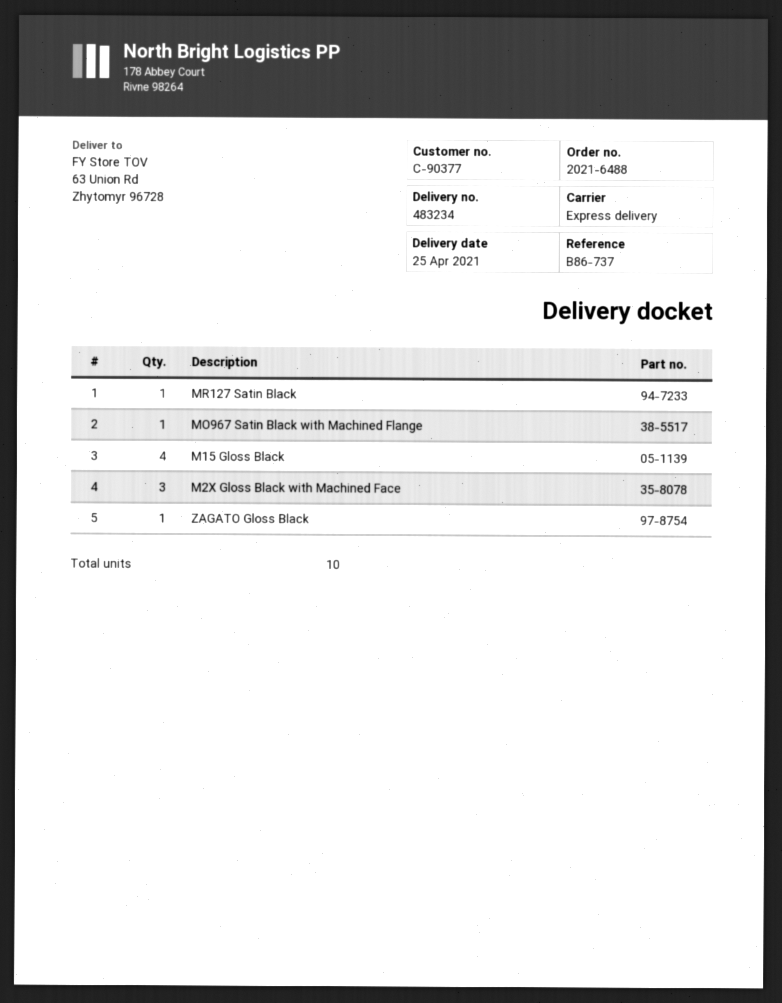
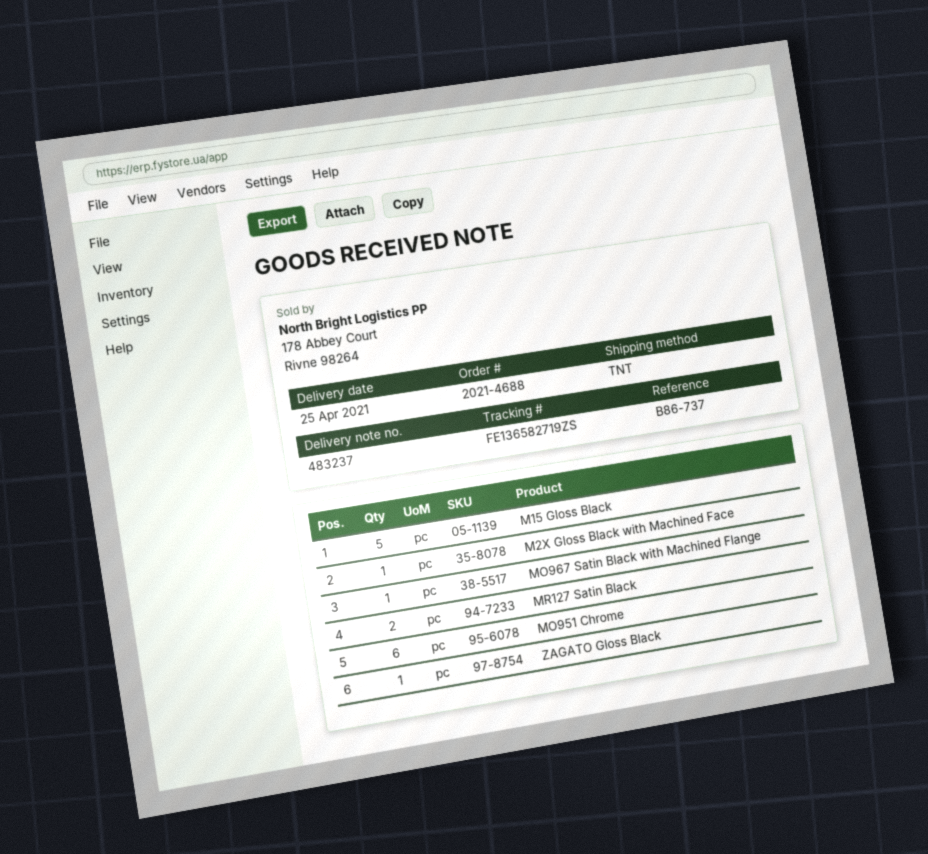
order number: 2021-6488 -> 2021-4688
delivery note number: 483234 -> 483237
shipping method: express -> TNT
MR127 Satin Black: 1 -> 2
M15 Gloss Black: 4 -> 5
M2X Gloss Black with Machined Face: 3 -> 1
MO951 Chrome: none -> 6

